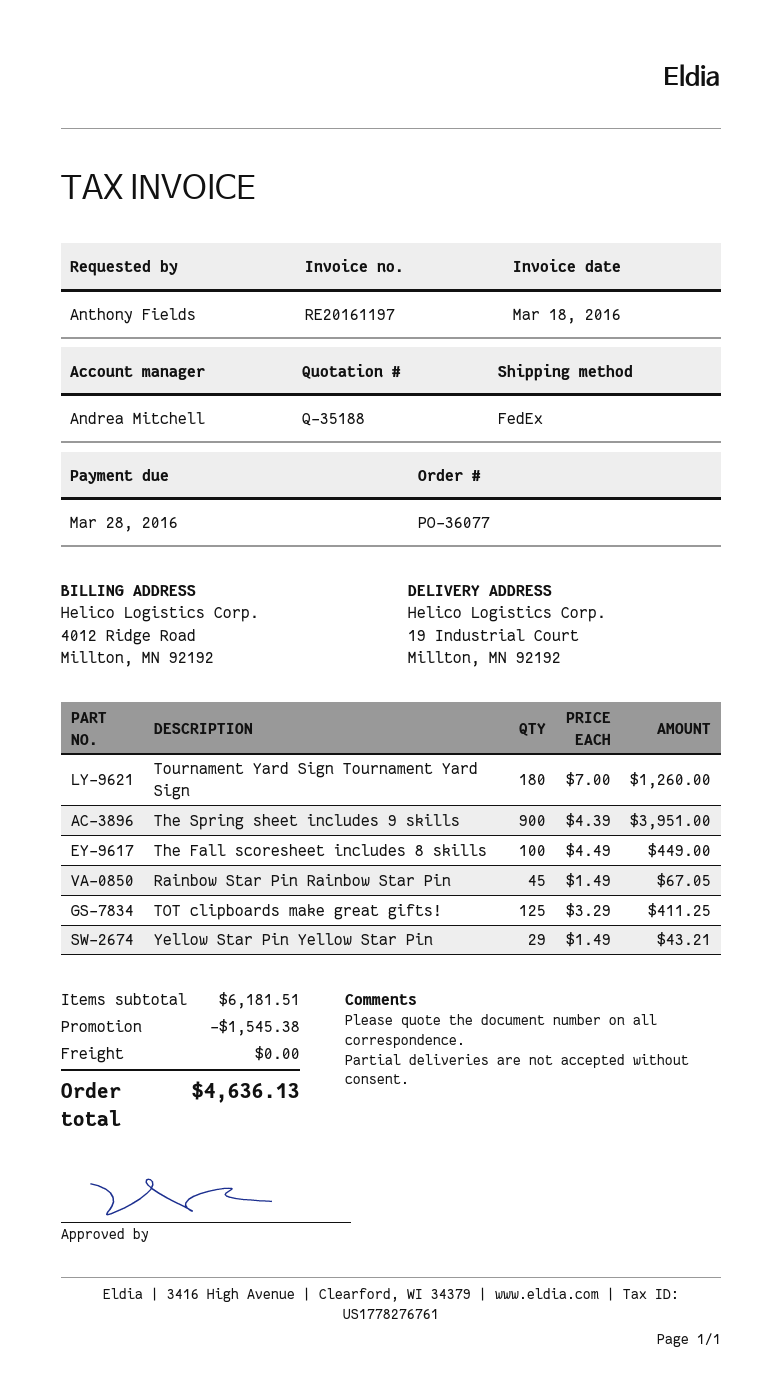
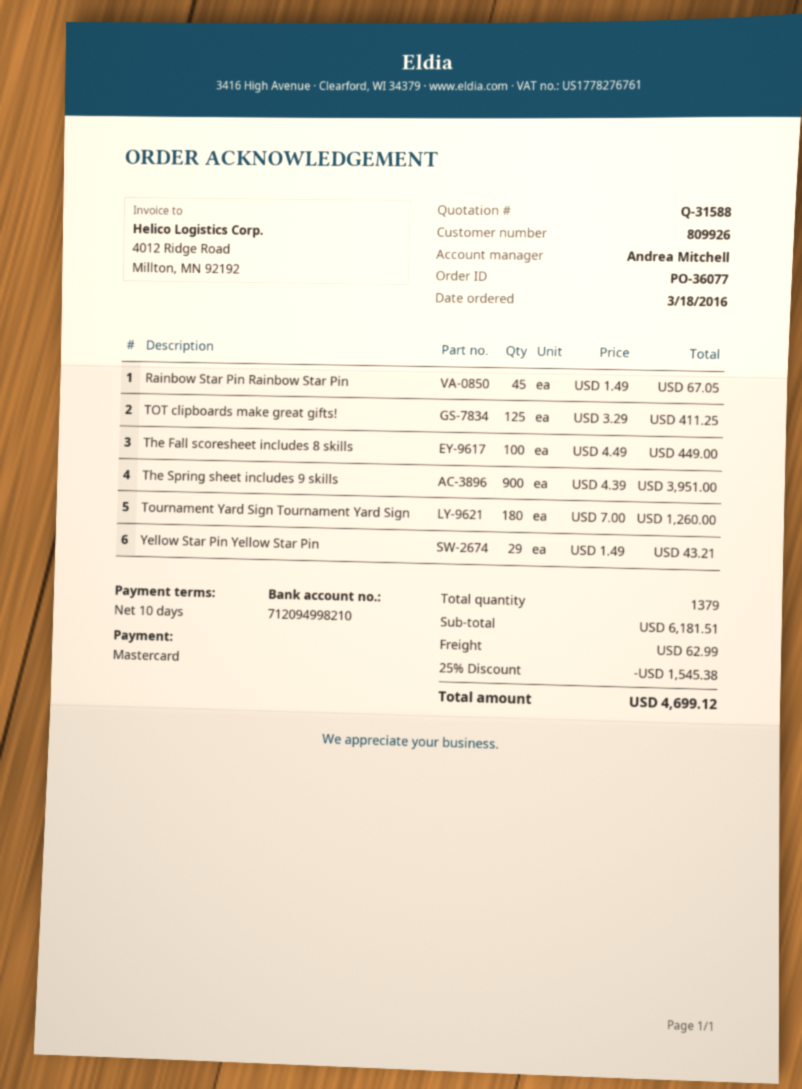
quote number: Q-35188 -> Q-31588
shipping: 0.00 -> 62.99
total: 4636.13 -> 4699.12

